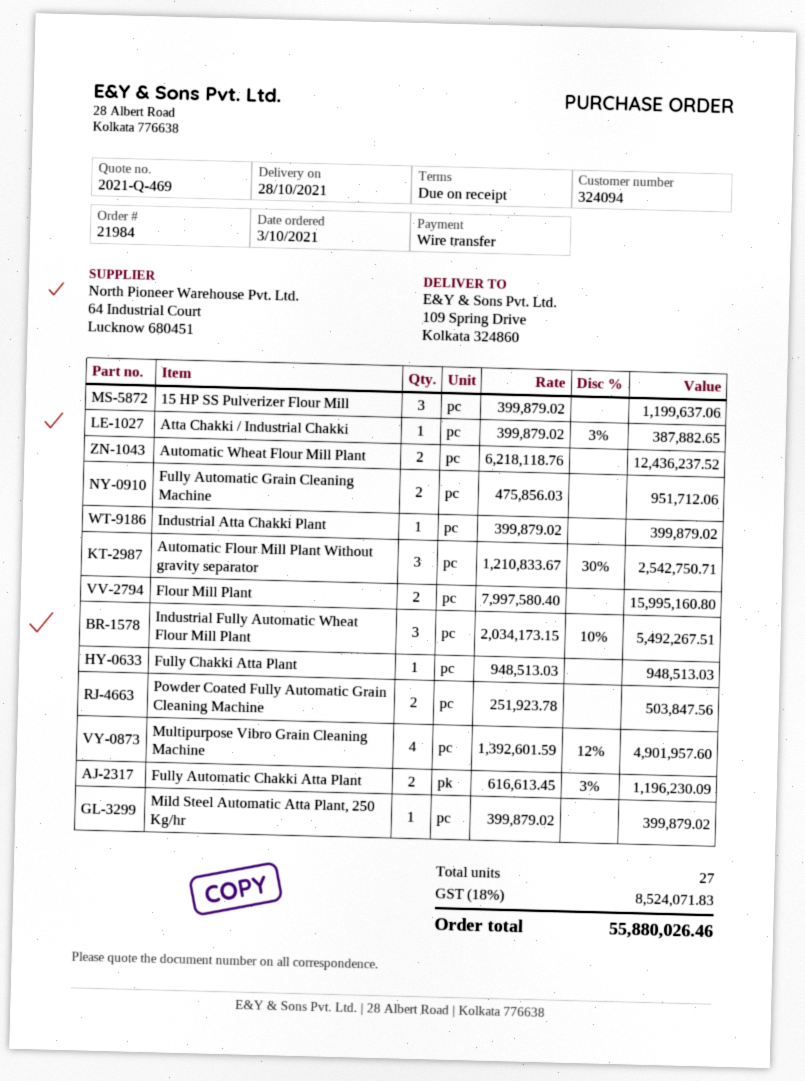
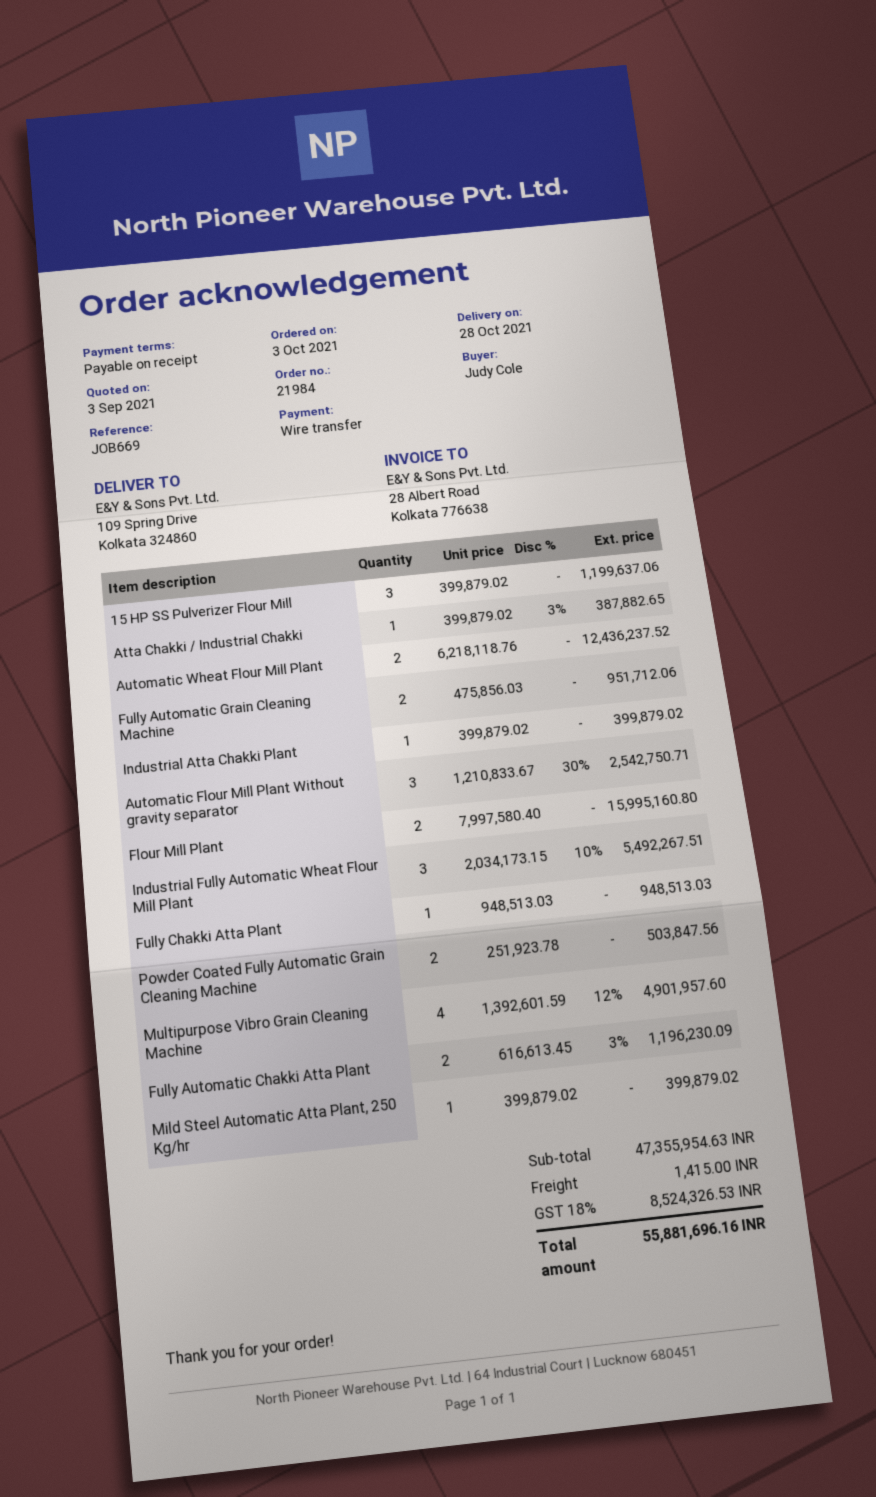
shipping: none -> 1415.00
tax: 18% = 8524071.83 -> 18% = 8524326.53
total: 55880026.46 -> 55881696.16

